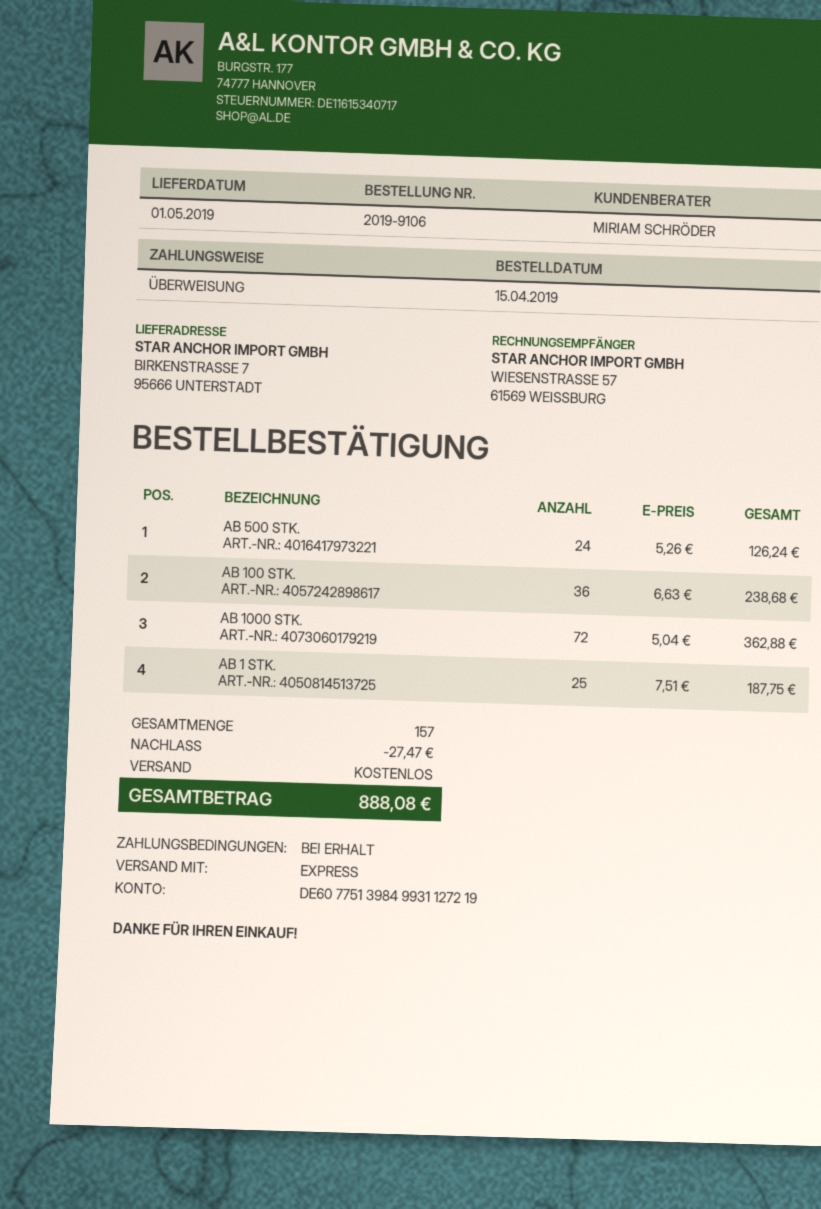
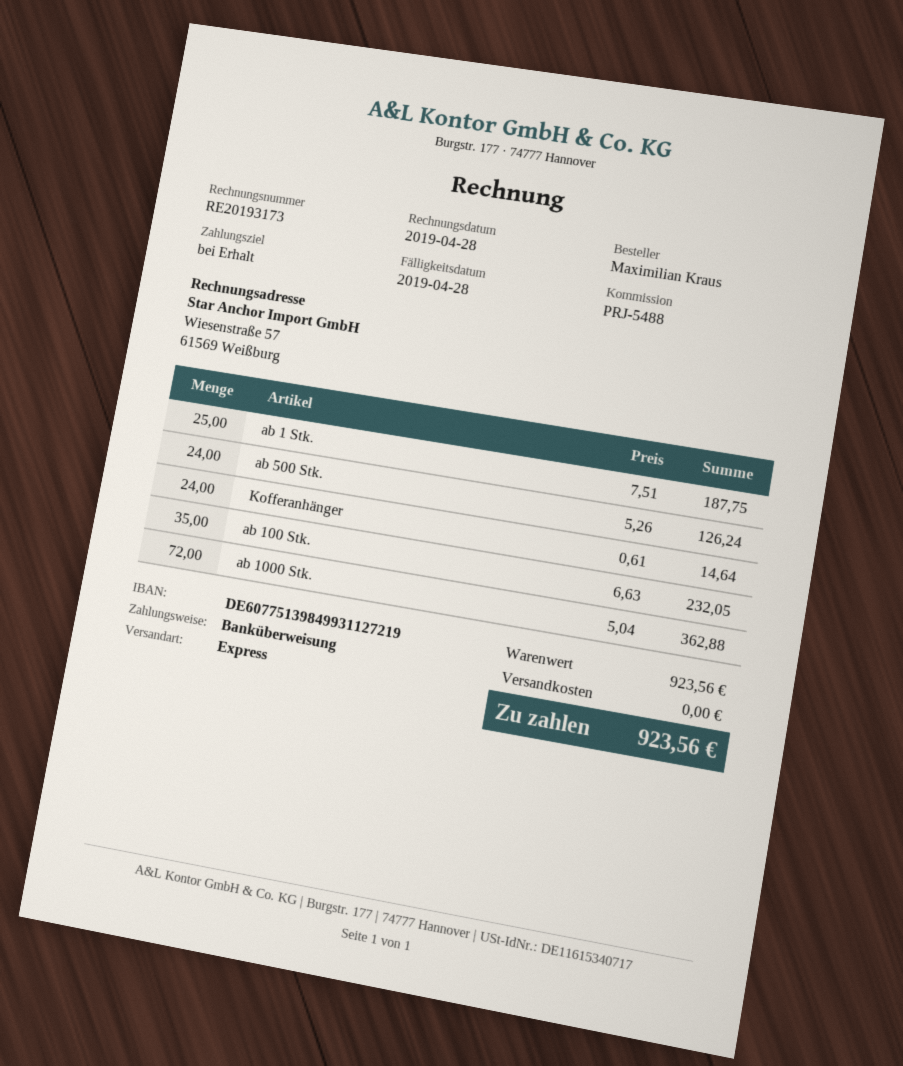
AB 100 STK.: 36 x 6.63 = 238.68 -> 35 x 6.63 = 232.05
Kofferanhänger: none -> 24 x 0.61 = 14.64
discount: 27.47 -> none
total: 888.08 -> 923.56

